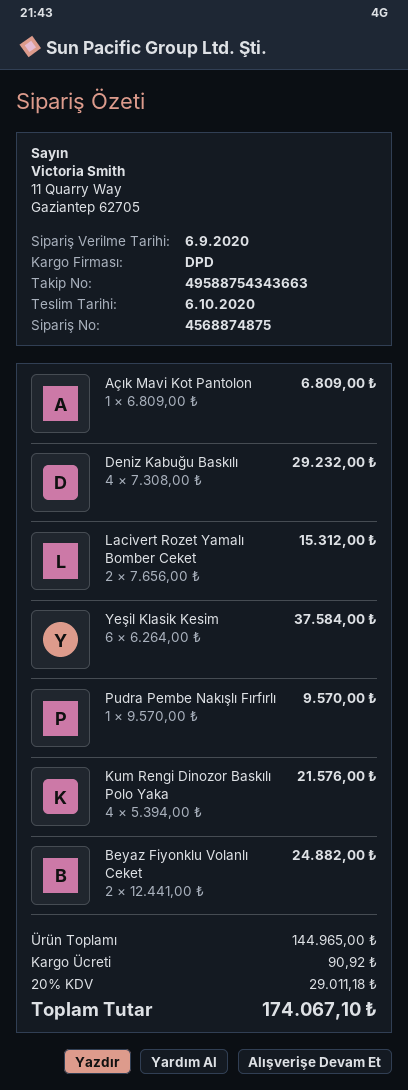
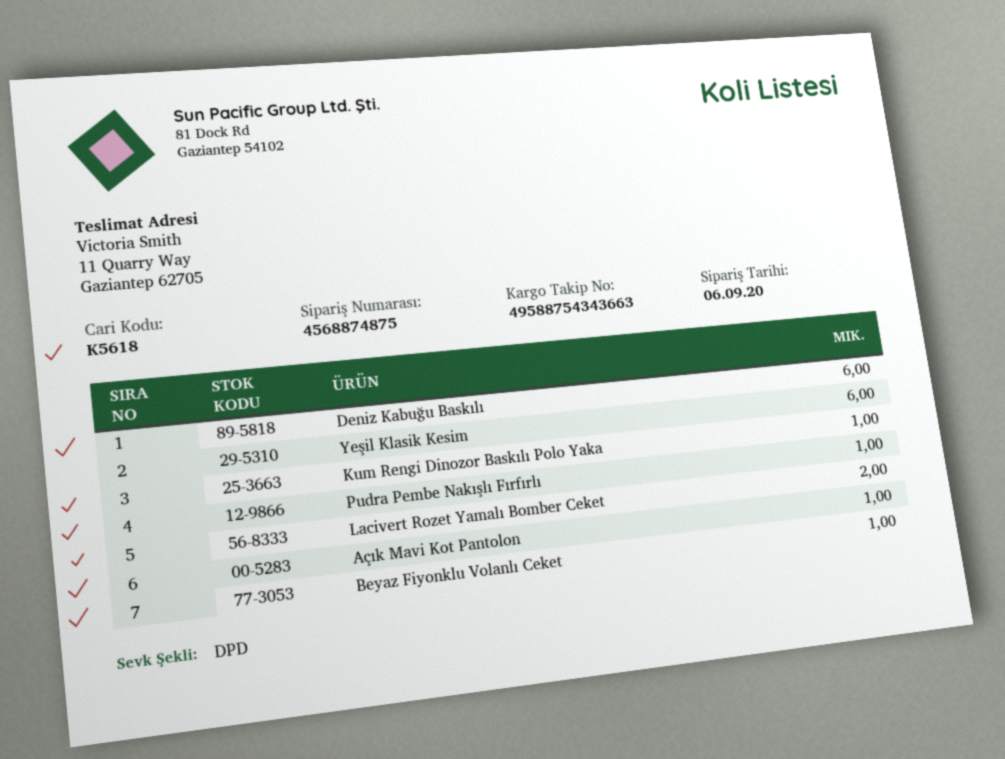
Deniz Kabuğu Baskılı: 4 -> 6
Kum Rengi Dinozor Baskılı Polo Yaka: 4 -> 1
Beyaz Fiyonklu Volanlı Ceket: 2 -> 1

